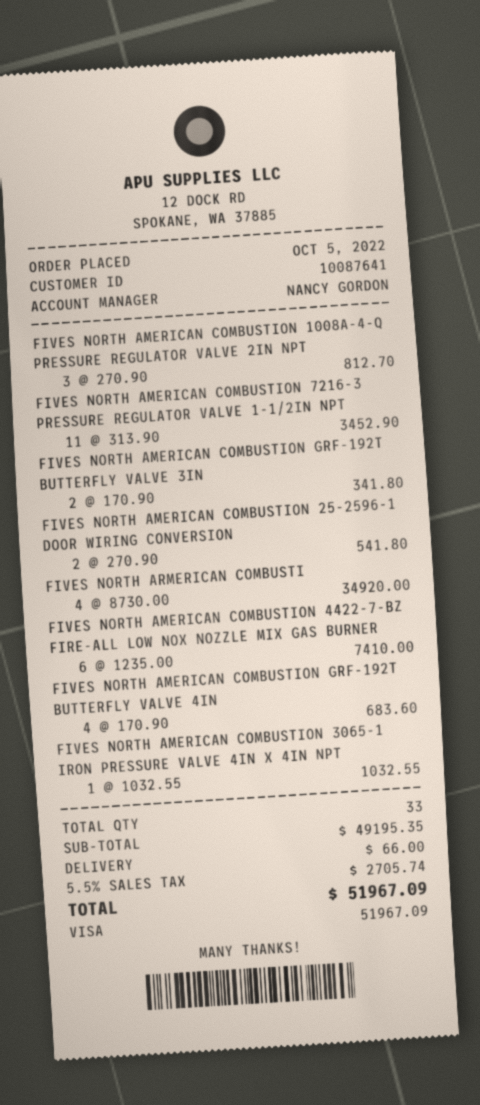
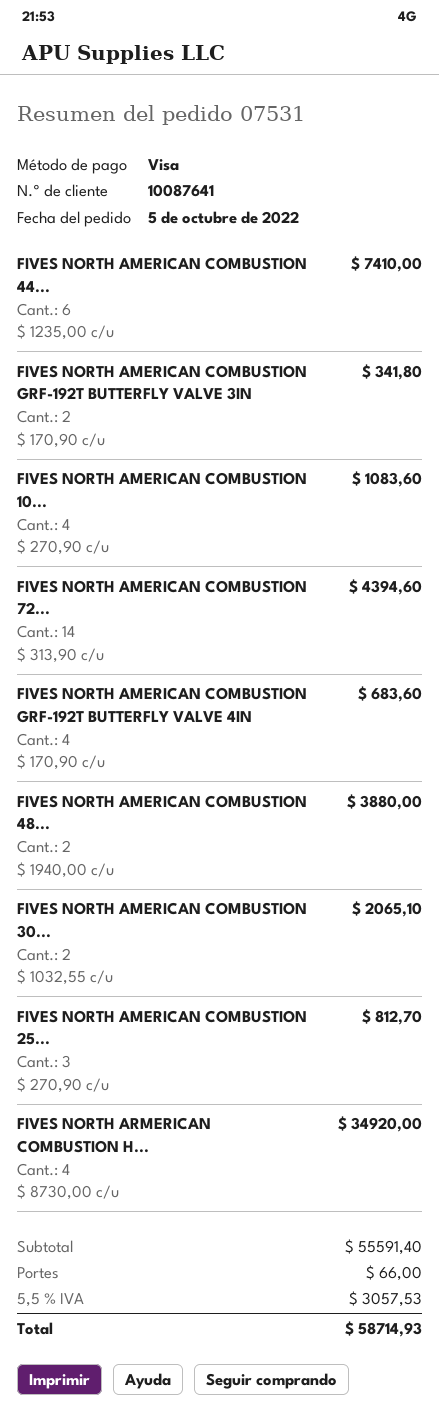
FIVES NORTH AMERICAN COMBUSTION 1008A-4-Q PRESSURE REGULATOR VALVE 2IN NPT: 3 x 270.90 = 812.70 -> 4 x 270.90 = 1083.60
FIVES NORTH AMERICAN COMBUSTION 7216-3 PRESSURE REGULATOR VALVE 1-1/2IN NPT: 11 x 313.90 = 3452.90 -> 14 x 313.90 = 4394.60
FIVES NORTH AMERICAN COMBUSTION 25-2596-1 DOOR WIRING CONVERSION: 2 x 270.90 = 541.80 -> 3 x 270.90 = 812.70
FIVES NORTH AMERICAN COMBUSTION 3065-1 IRON PRESSURE VALVE 4IN X 4IN NPT: 1 x 1032.55 = 1032.55 -> 2 x 1032.55 = 2065.10
FIVES NORTH AMERICAN COMBUSTION 48...: none -> 2 x 1940.00 = 3880.00
subtotal: 49195.35 -> 55591.40
tax: 5.5% = 2705.74 -> 5.5% = 3057.53
total: 51967.09 -> 58714.93

